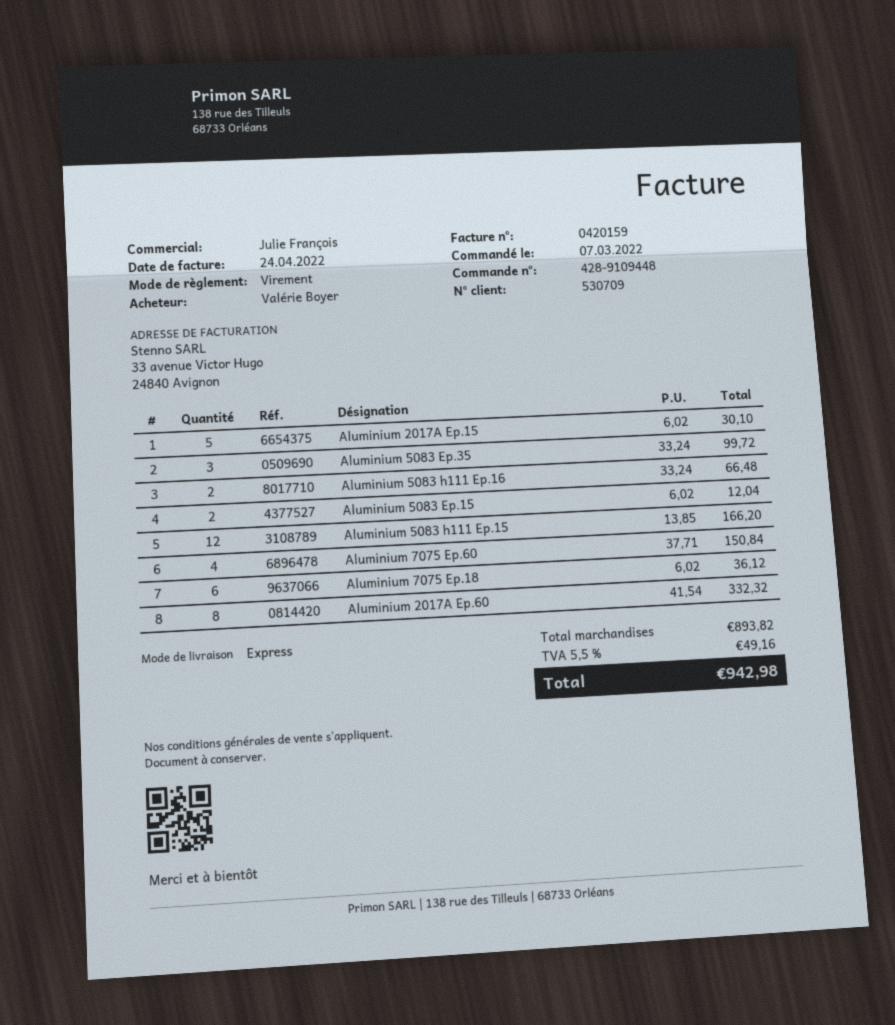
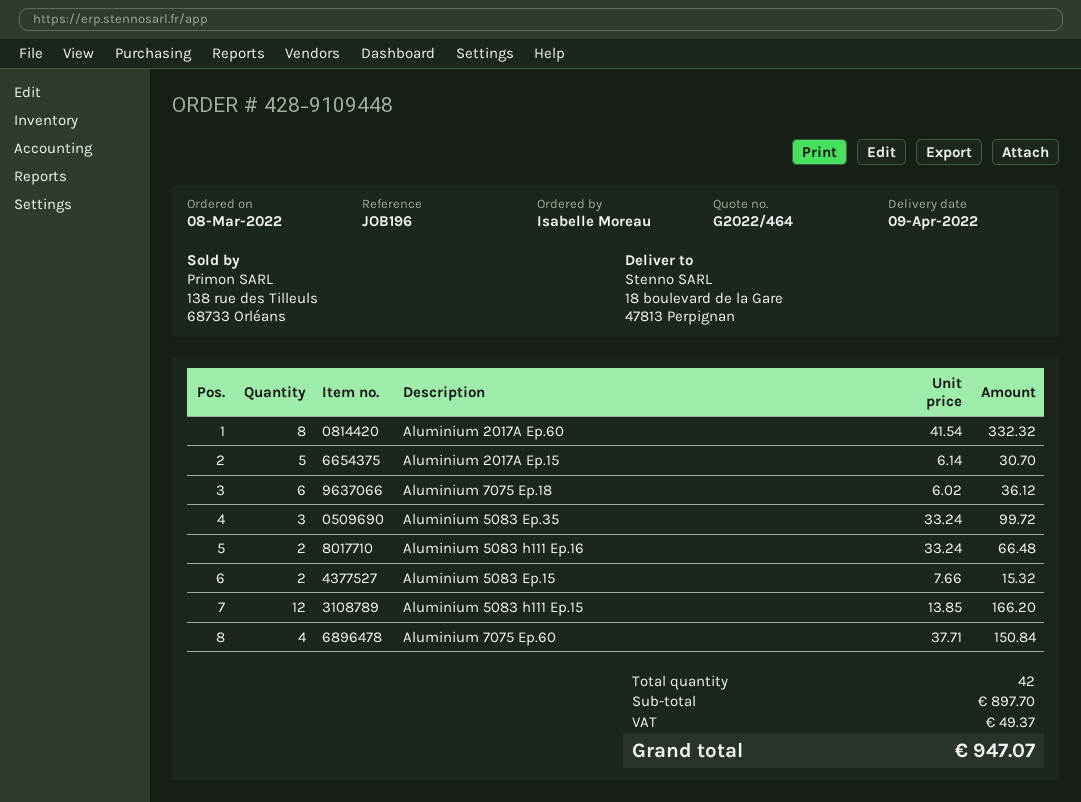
order date: 2022-03-07 -> 2022-03-08
ordered by: Valérie Boyer -> Isabelle Moreau
Aluminium 2017A Ep.15: 5 x 6.02 = 30.10 -> 5 x 6.14 = 30.70
Aluminium 5083 Ep.15: 2 x 6.02 = 12.04 -> 2 x 7.66 = 15.32
subtotal: 893.82 -> 897.70
tax: 49.16 -> 49.37
total: 942.98 -> 947.07

